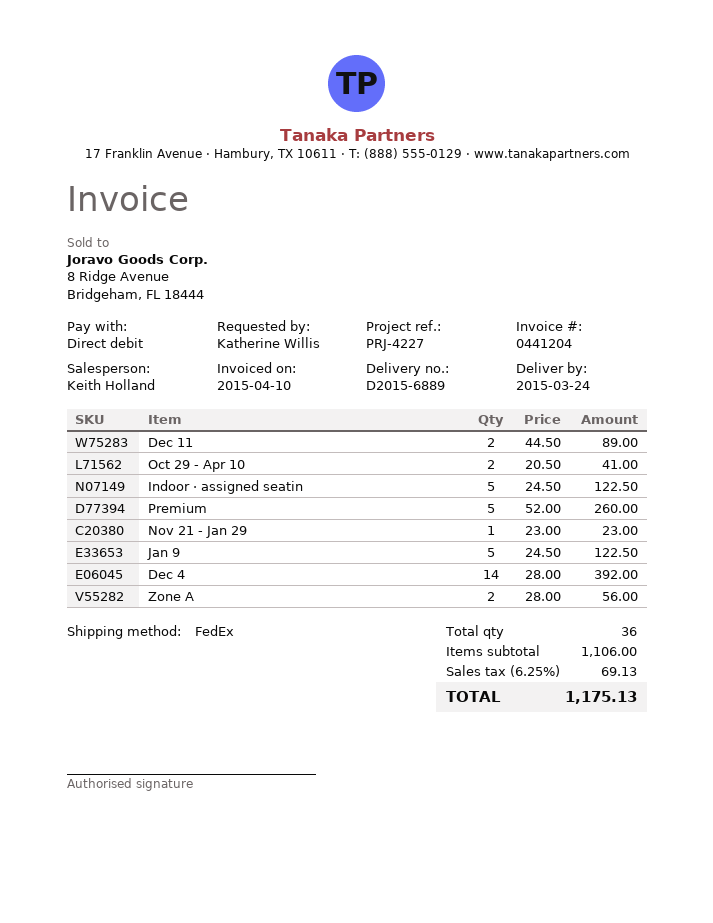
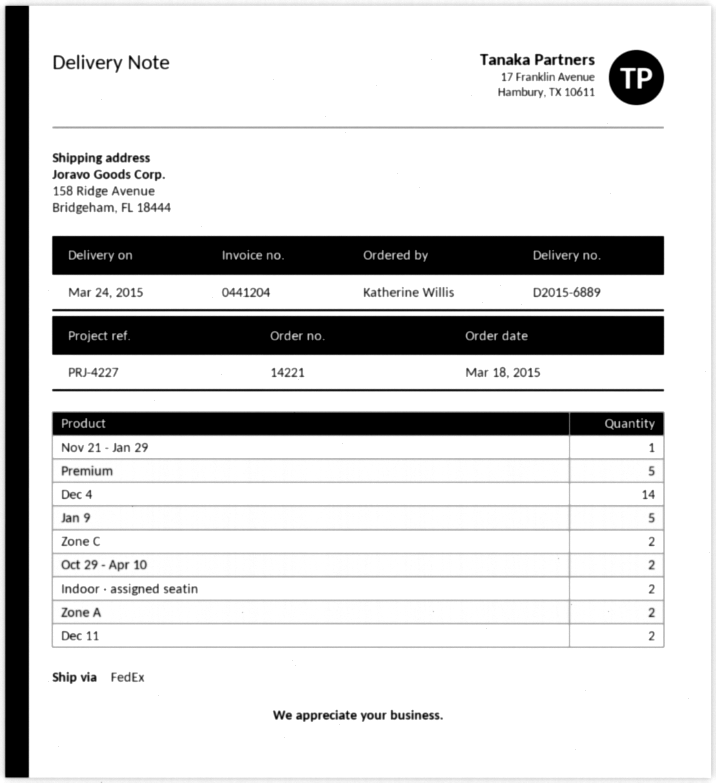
Indoor · assigned seatin: 5 -> 2
Zone C: none -> 2

